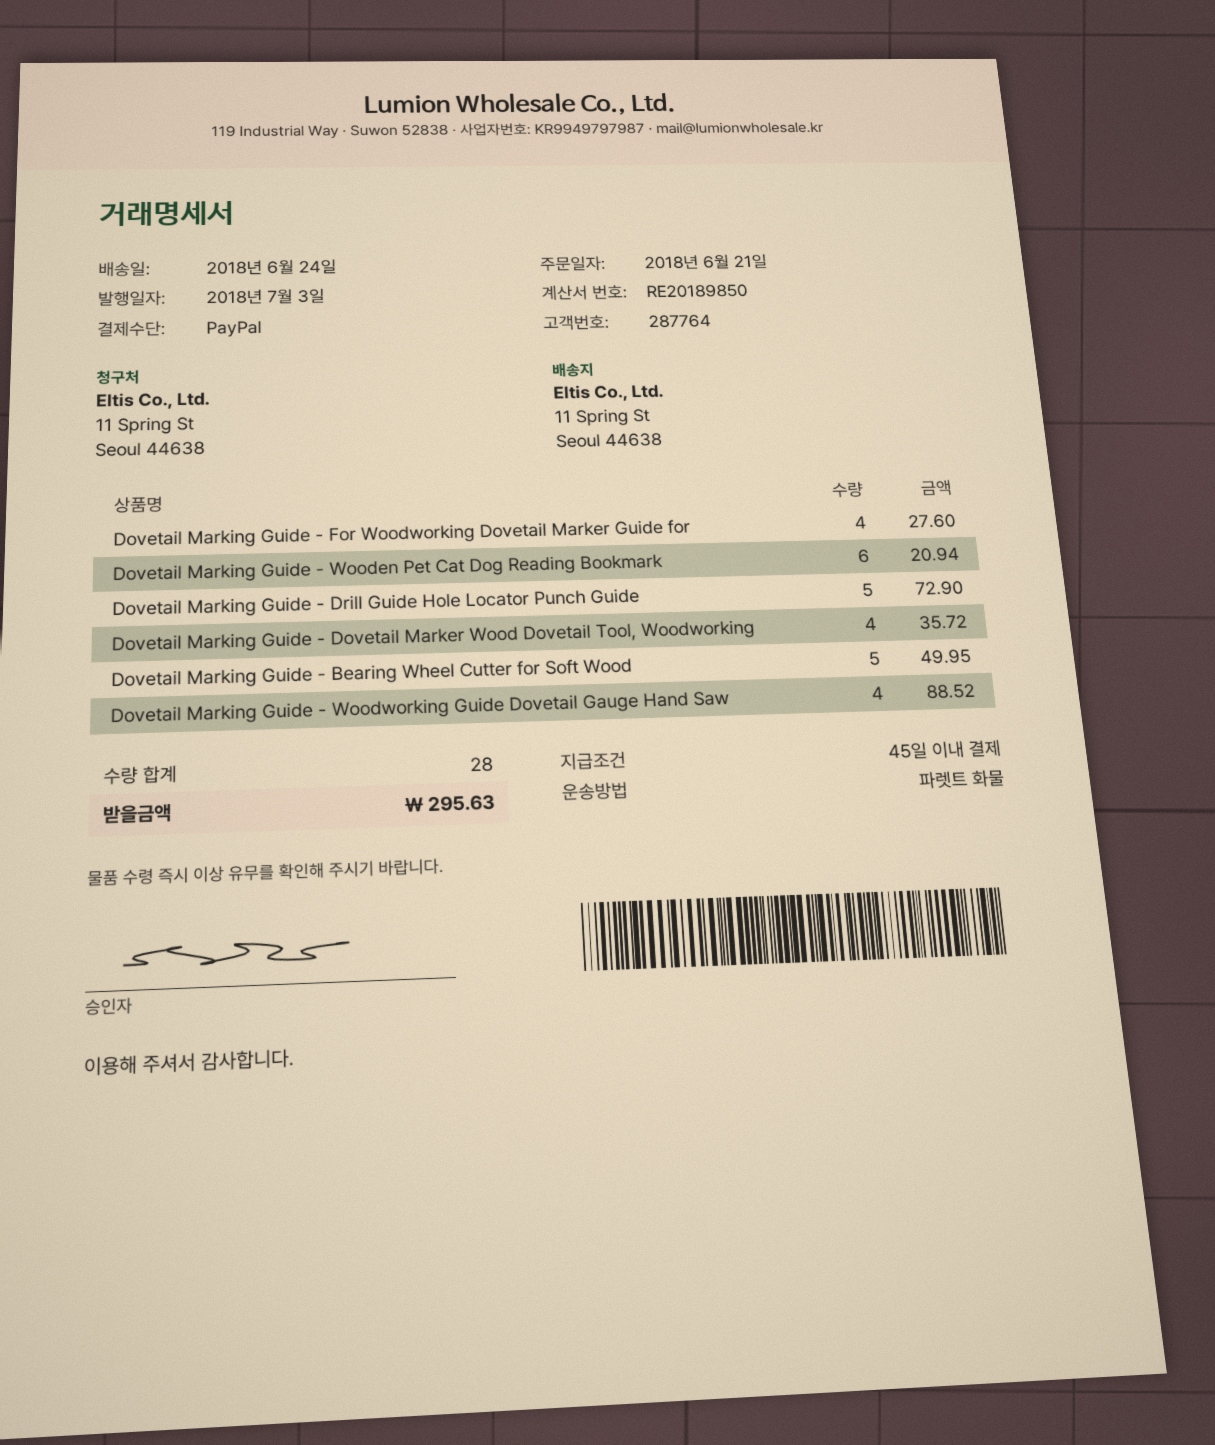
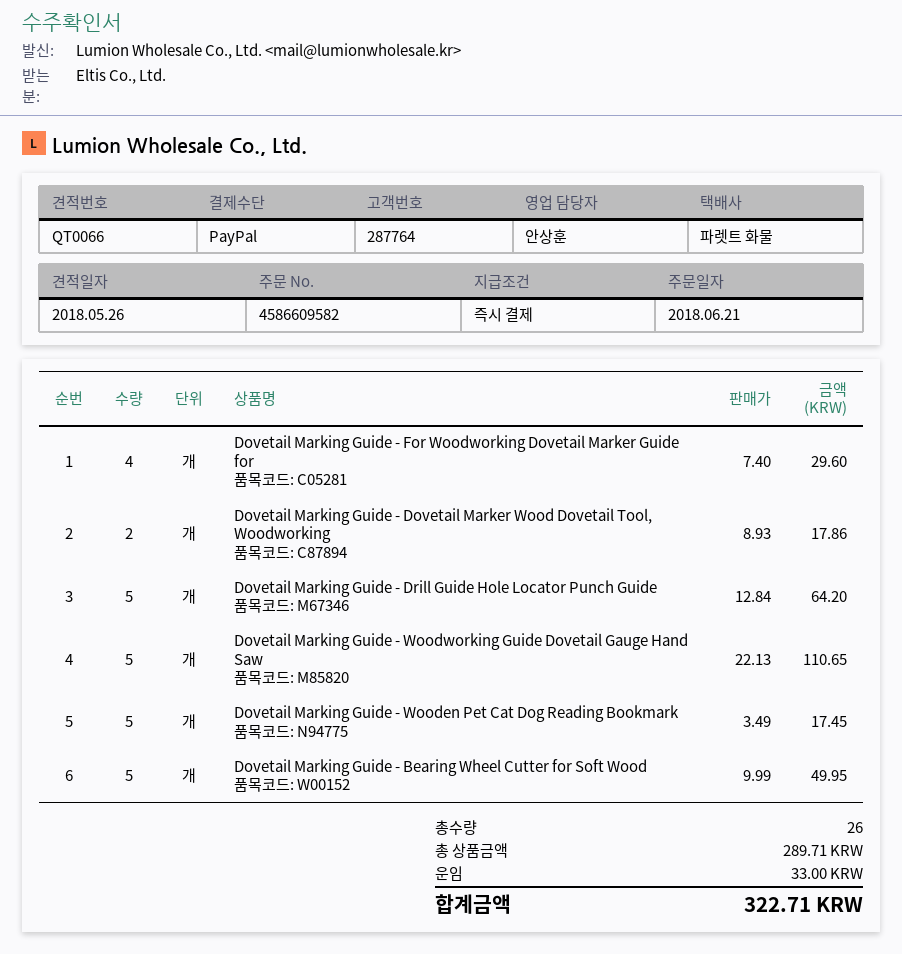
payment terms: 45 days -> on receipt
Dovetail Marking Guide - For Woodworking Dovetail Marker Guide for: 4 for 27.60 -> 4 for 29.60
Dovetail Marking Guide - Wooden Pet Cat Dog Reading Bookmark: 6 for 20.94 -> 5 for 17.45
Dovetail Marking Guide - Drill Guide Hole Locator Punch Guide: 5 for 72.90 -> 5 for 64.20
Dovetail Marking Guide - Dovetail Marker Wood Dovetail Tool, Woodworking: 4 for 35.72 -> 2 for 17.86
Dovetail Marking Guide - Woodworking Guide Dovetail Gauge Hand Saw: 4 for 88.52 -> 5 for 110.65
total quantity: 28 -> 26
shipping: none -> 33.00
total: 295.63 -> 322.71

